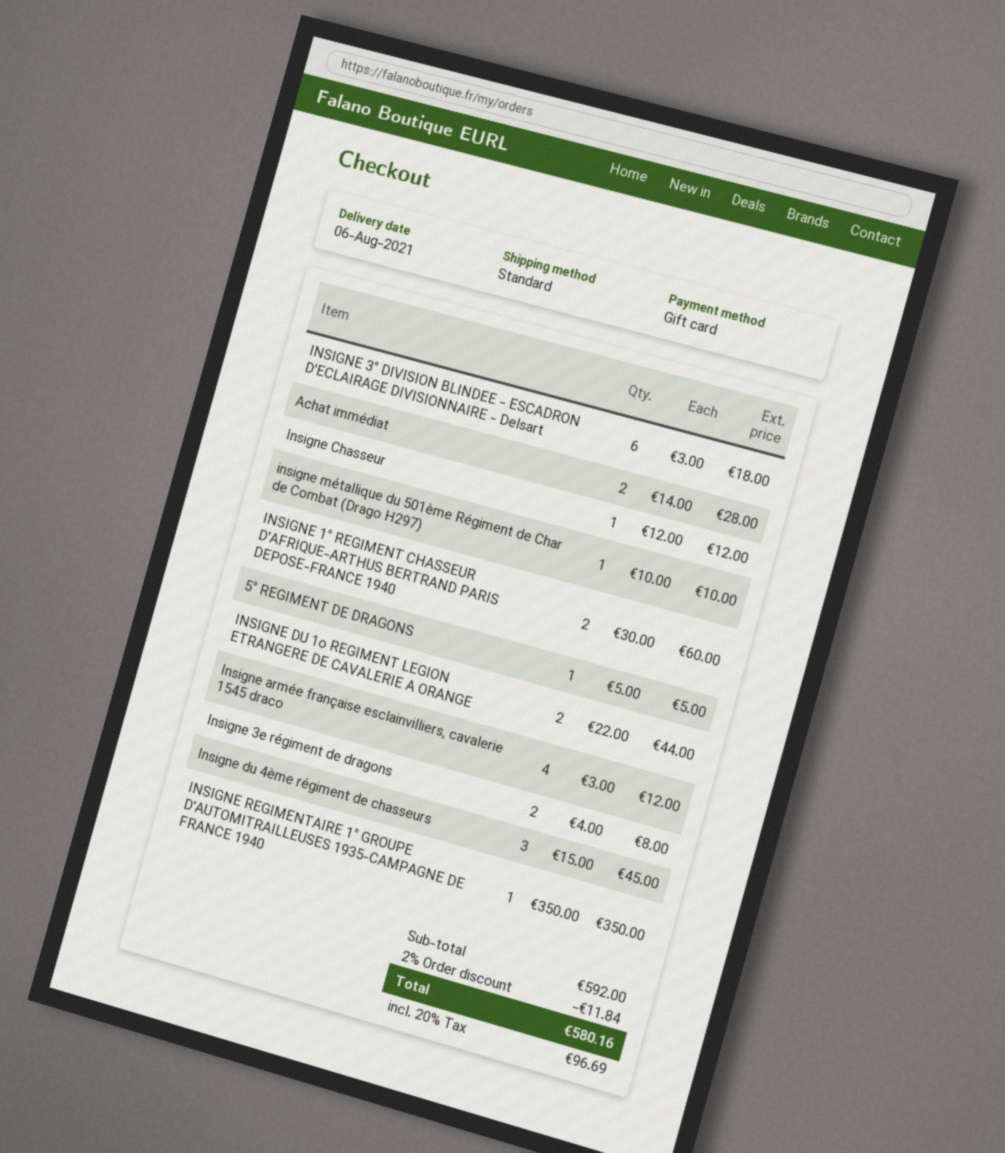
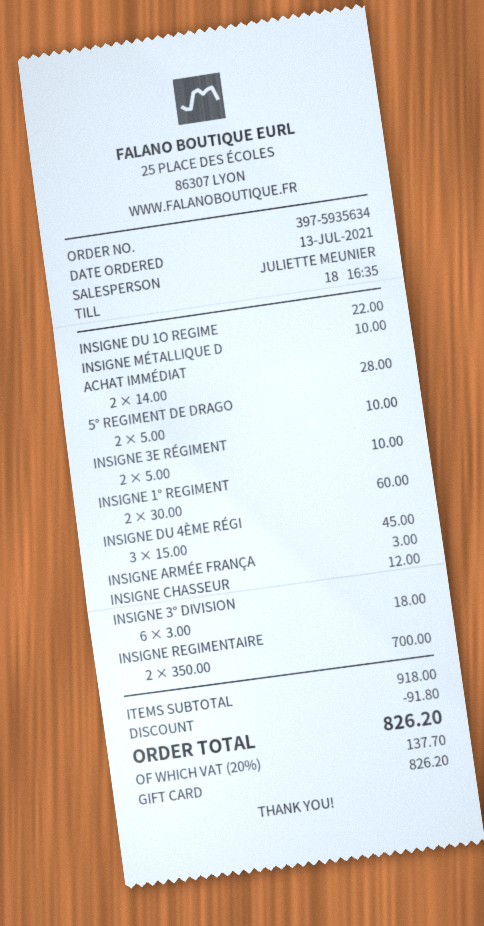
5° REGIMENT DE DRAGONS: 1 x 5.00 = 5.00 -> 2 x 5.00 = 10.00
INSIGNE DU 1o REGIMENT LEGION ETRANGERE DE CAVALERIE A ORANGE: 2 x 22.00 = 44.00 -> 1 x 22.00 = 22.00
Insigne armée française esclainvilliers, cavalerie 1545 draco: 4 x 3.00 = 12.00 -> 1 x 3.00 = 3.00
Insigne 3e régiment de dragons: 2 x 4.00 = 8.00 -> 2 x 5.00 = 10.00
INSIGNE REGIMENTAIRE 1° GROUPE D'AUTOMITRAILLEUSES 1935-CAMPAGNE DE FRANCE 1940: 1 x 350.00 = 350.00 -> 2 x 350.00 = 700.00
subtotal: 592.00 -> 918.00
discount: 11.84 -> 91.80
tax: 20% = 96.69 -> 20% = 137.70
total: 580.16 -> 826.20

